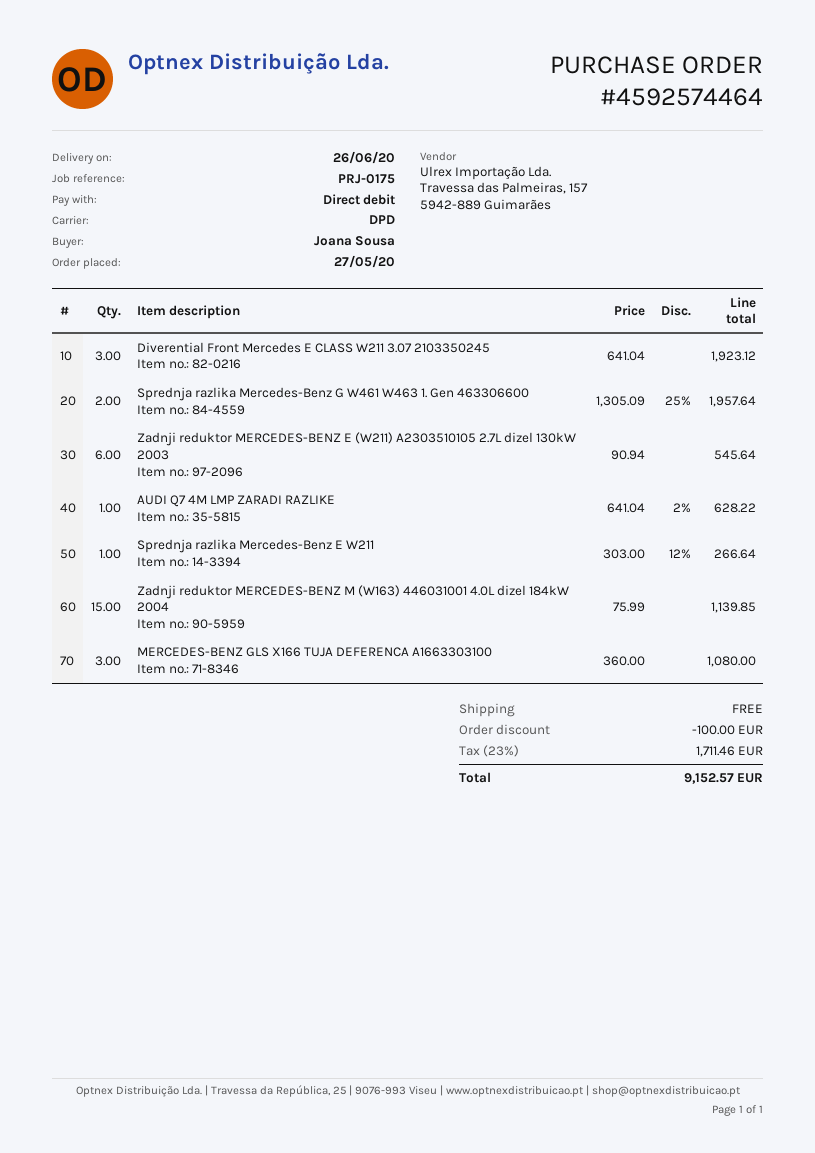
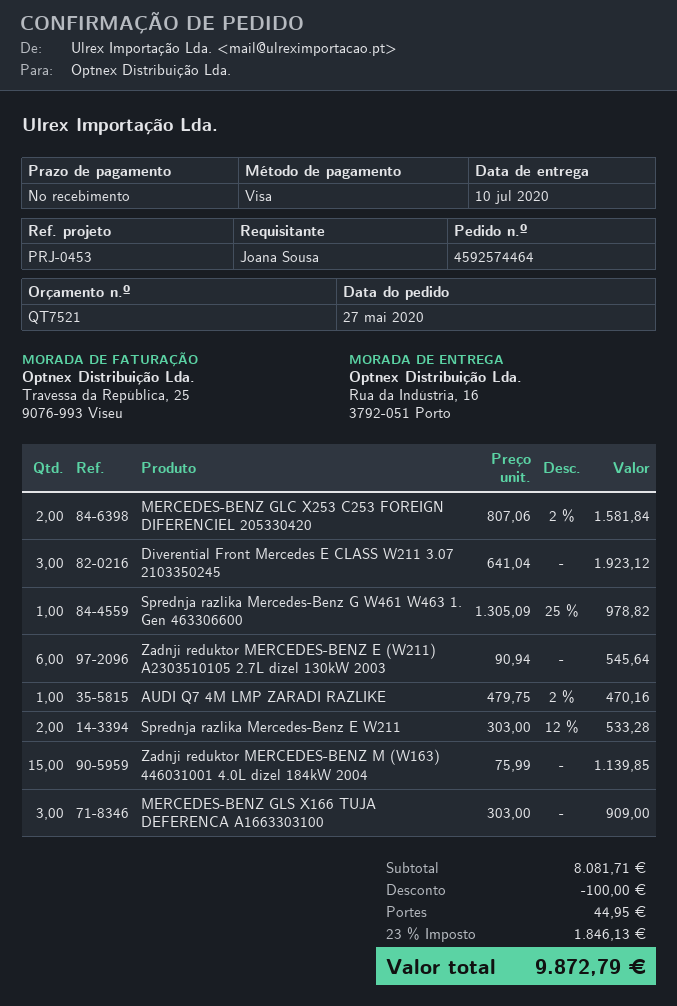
delivery date: 2020-06-26 -> 2020-07-10
reference: PRJ-0175 -> PRJ-0453
payment method: direct debit -> Visa
Sprednja razlika Mercedes-Benz G W461 W463 1. Gen 463306600: 2 x 1305.09 - 25% = 1957.64 -> 1 x 1305.09 - 25% = 978.82
AUDI Q7 4M LMP ZARADI RAZLIKE: 1 x 641.04 - 2% = 628.22 -> 1 x 479.75 - 2% = 470.16
Sprednja razlika Mercedes-Benz E W211: 1 x 303.00 - 12% = 266.64 -> 2 x 303.00 - 12% = 533.28
MERCEDES-BENZ GLS X166 TUJA DEFERENCA A1663303100: 3 x 360.00 = 1080.00 -> 3 x 303.00 = 909.00
MERCEDES-BENZ GLC X253 C253 FOREIGN DIFERENCIEL 205330420: none -> 2 x 807.06 - 2% = 1581.84
shipping: 0.00 -> 44.95
tax: 23% = 1711.46 -> 23% = 1846.13
total: 9152.57 -> 9872.79

